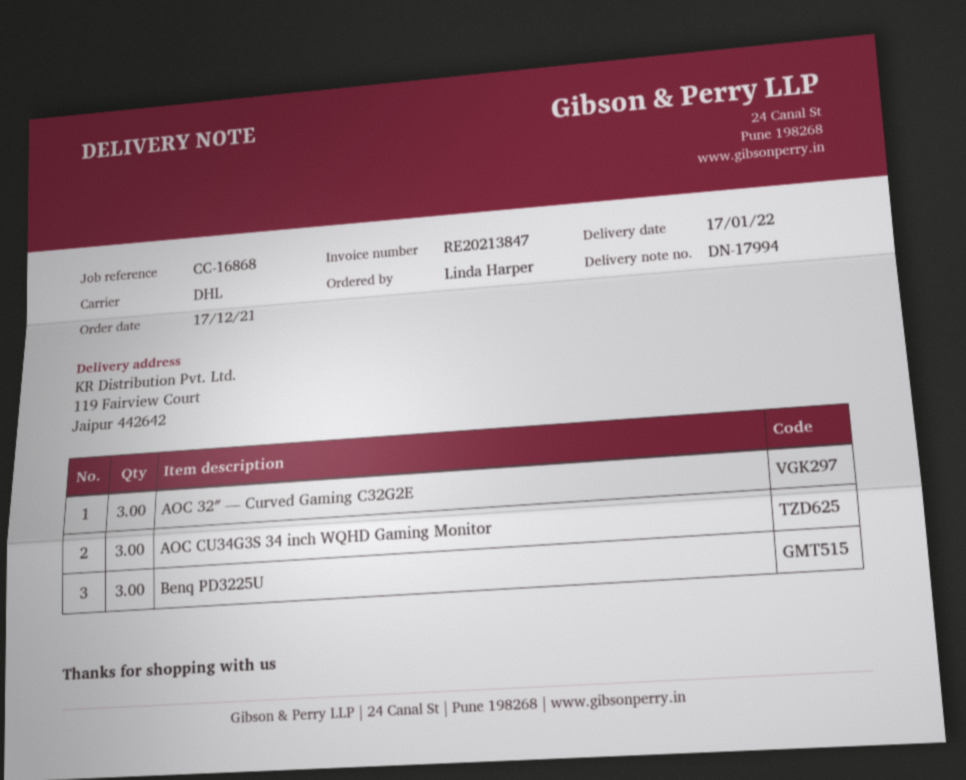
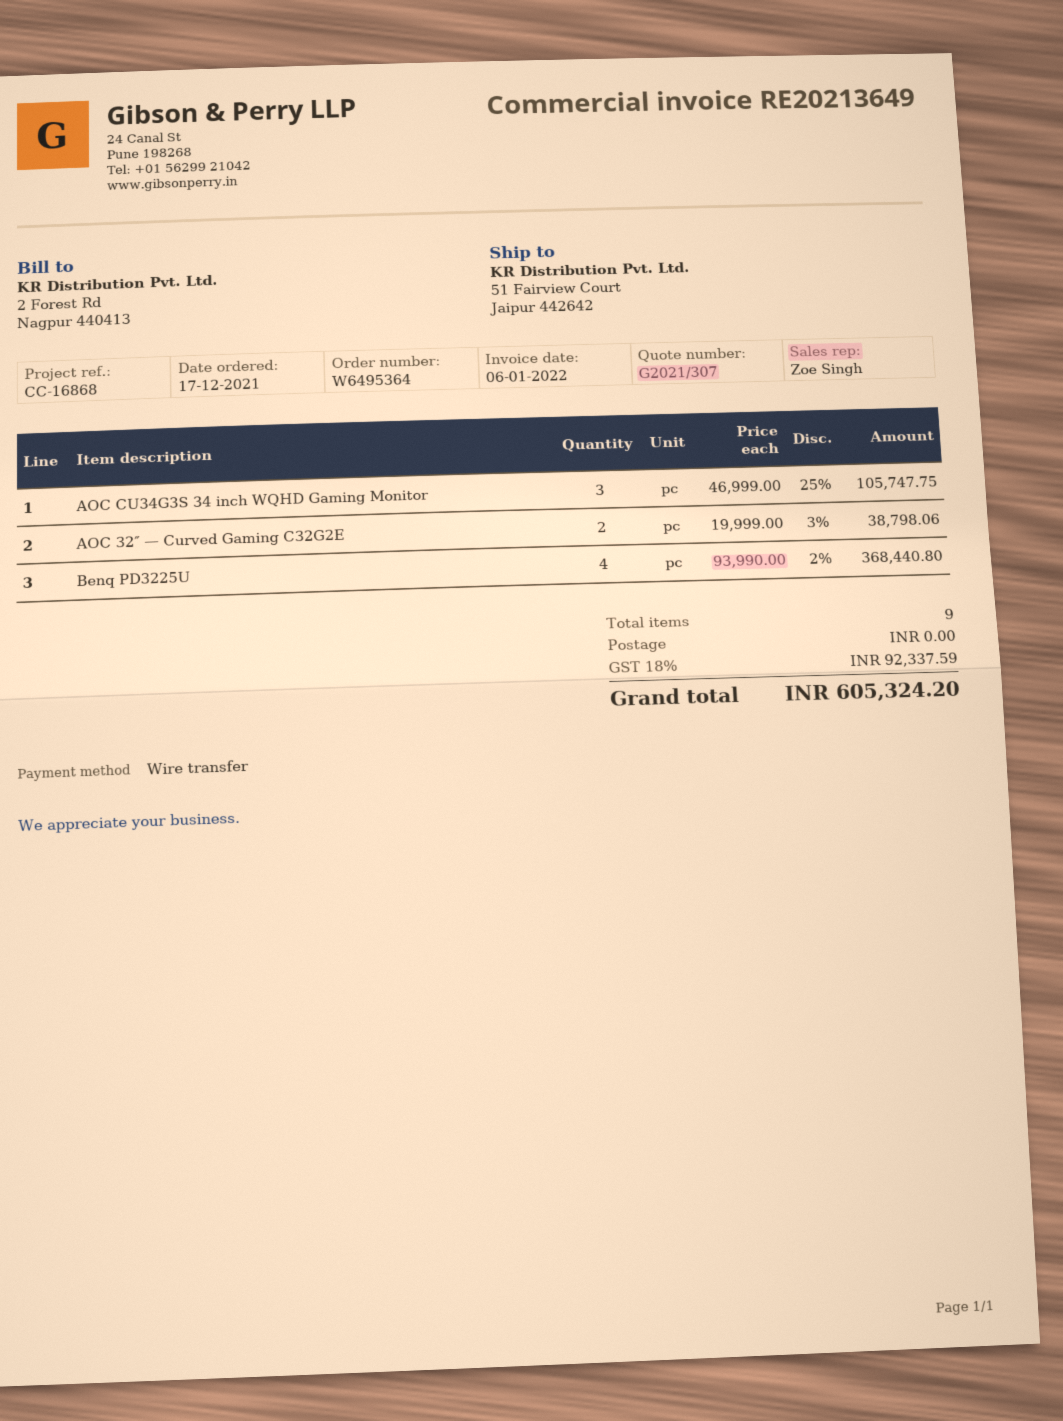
invoice number: RE20213847 -> RE20213649
ship to: 119 Fairview Court, Jaipur 442642 -> 51 Fairview Court, Jaipur 442642
AOC 32″ — Curved Gaming C32G2E: 3 -> 2
Benq PD3225U: 3 -> 4

